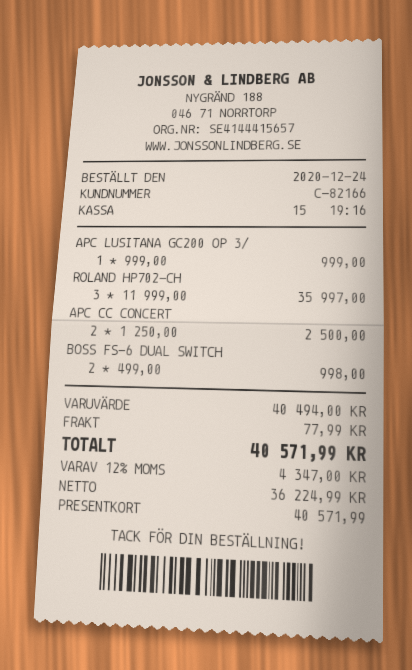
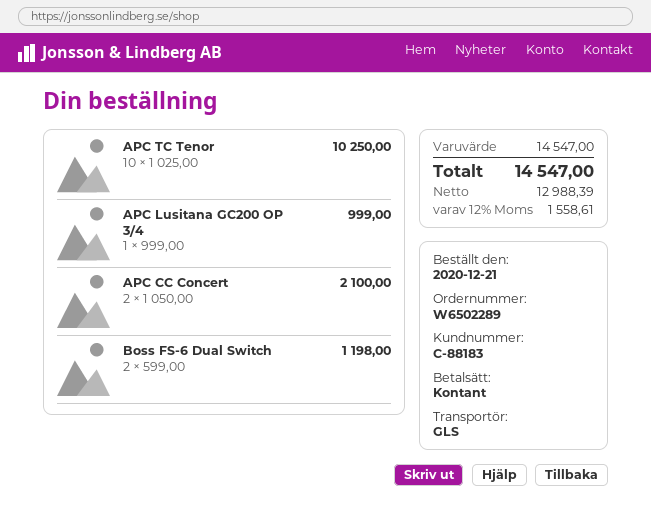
order date: 2020-12-24 -> 2020-12-21
customer number: C-82166 -> C-88183
payment method: gift card -> cash
ROLAND HP702-CH: 3 x 11999.00 = 35997.00 -> none
APC CC CONCERT: 2 x 1250.00 = 2500.00 -> 2 x 1050.00 = 2100.00
BOSS FS-6 DUAL SWITCH: 2 x 499.00 = 998.00 -> 2 x 599.00 = 1198.00
APC TC Tenor: none -> 10 x 1025.00 = 10250.00
subtotal: 40494.00 -> 14547.00
shipping: 77.99 -> none
net: 36224.99 -> 12988.39
tax: 12% = 4347.00 -> 12% = 1558.61
total: 40571.99 -> 14547.00

